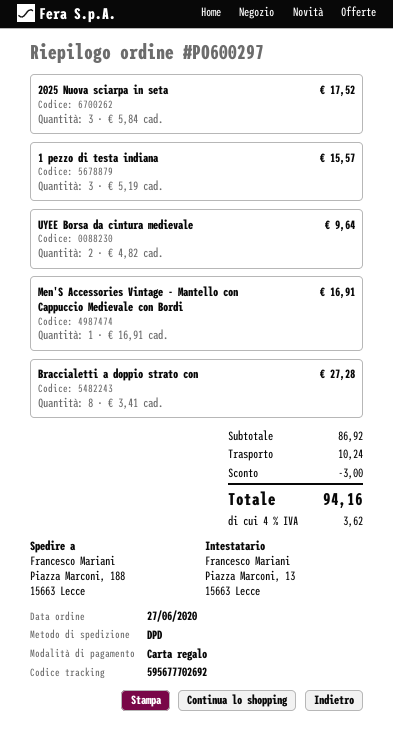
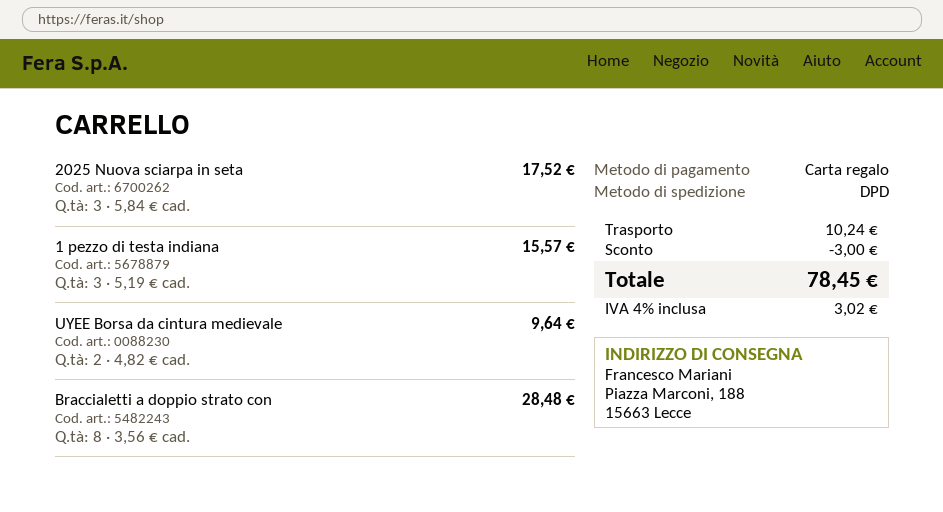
Men'S Accessories Vintage - Mantello con Cappuccio Medievale con Bordi: 1 x 16.91 = 16.91 -> none
Braccialetti a doppio strato con: 8 x 3.41 = 27.28 -> 8 x 3.56 = 28.48
tax: 4% = 3.62 -> 4% = 3.02
total: 94.16 -> 78.45

